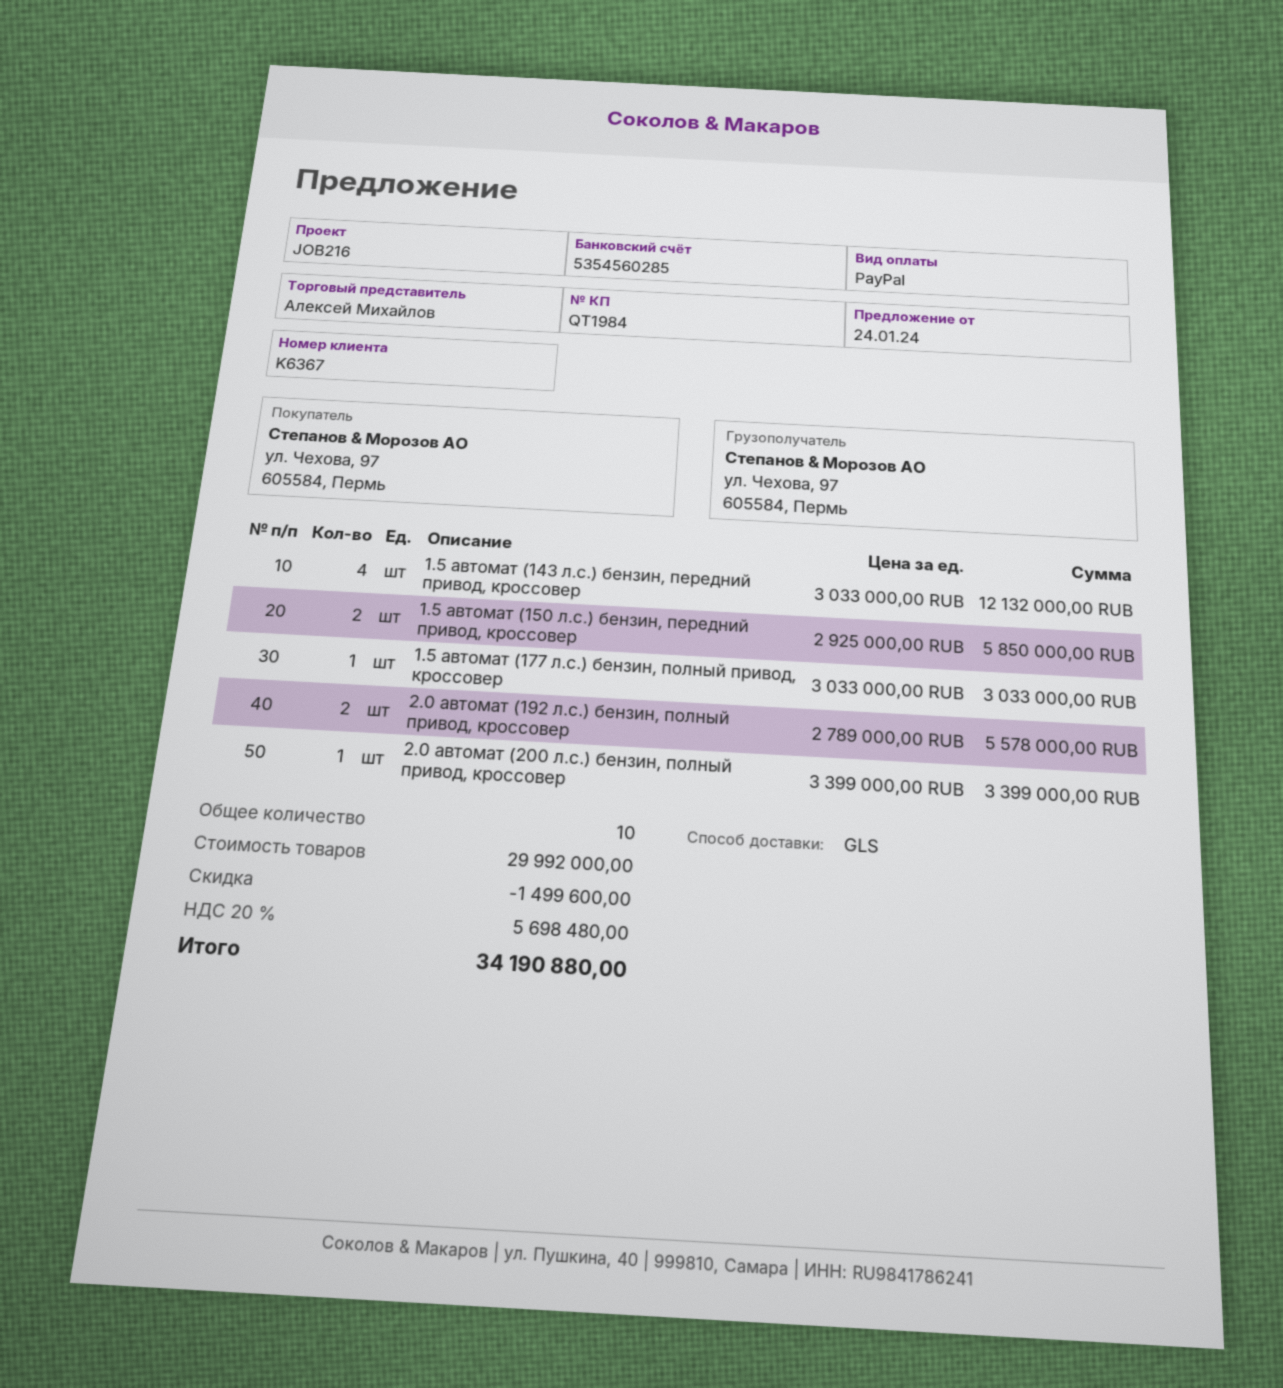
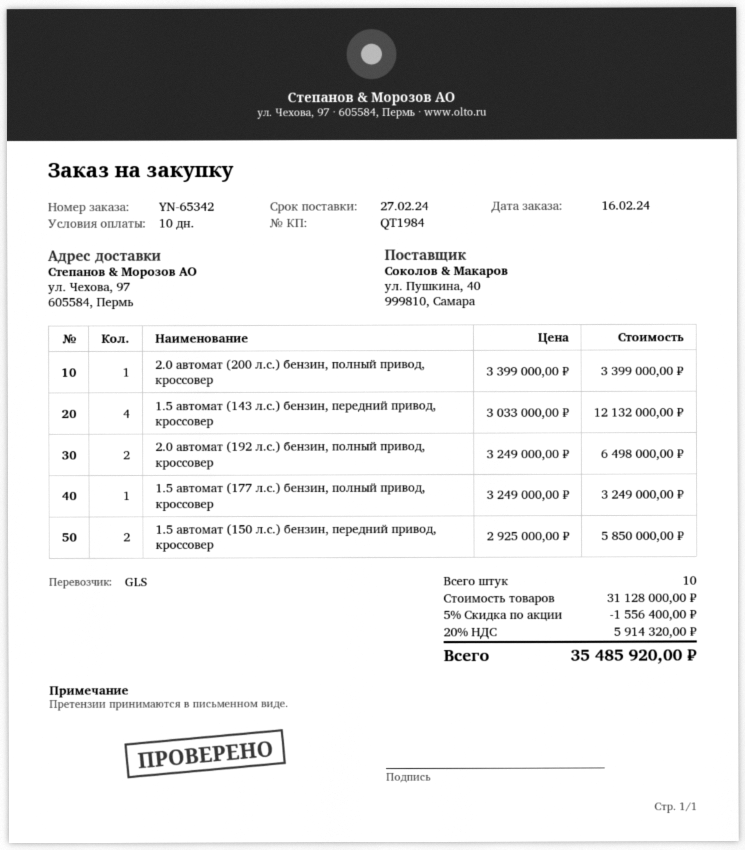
1.5 автомат (177 л.с.) бензин, полный привод, кроссовер: 1 x 3033000.00 = 3033000.00 -> 1 x 3249000.00 = 3249000.00
2.0 автомат (192 л.с.) бензин, полный привод, кроссовер: 2 x 2789000.00 = 5578000.00 -> 2 x 3249000.00 = 6498000.00
subtotal: 29992000.00 -> 31128000.00
discount: 1499600.00 -> 1556400.00
tax: 20% = 5698480.00 -> 20% = 5914320.00
total: 34190880.00 -> 35485920.00

